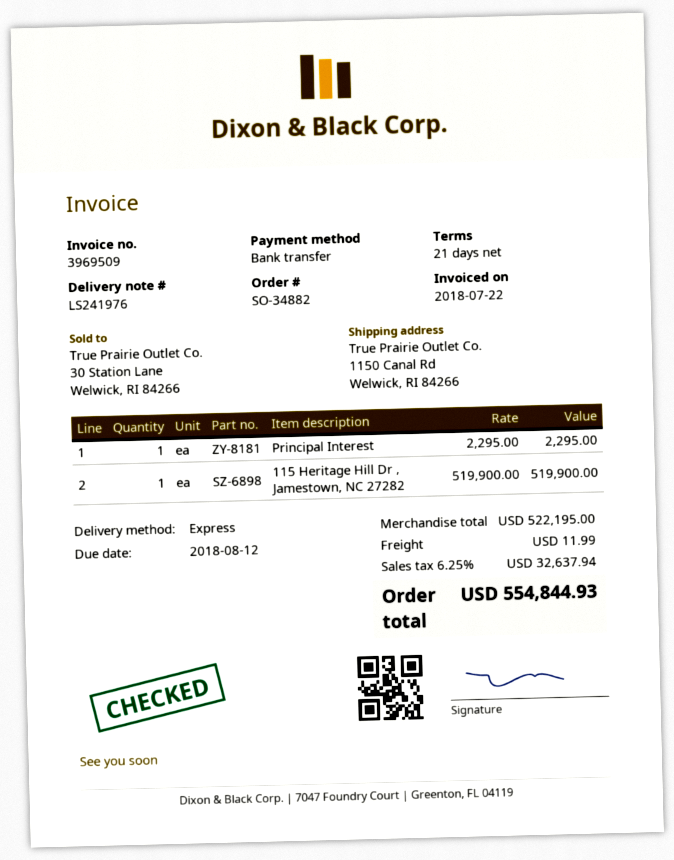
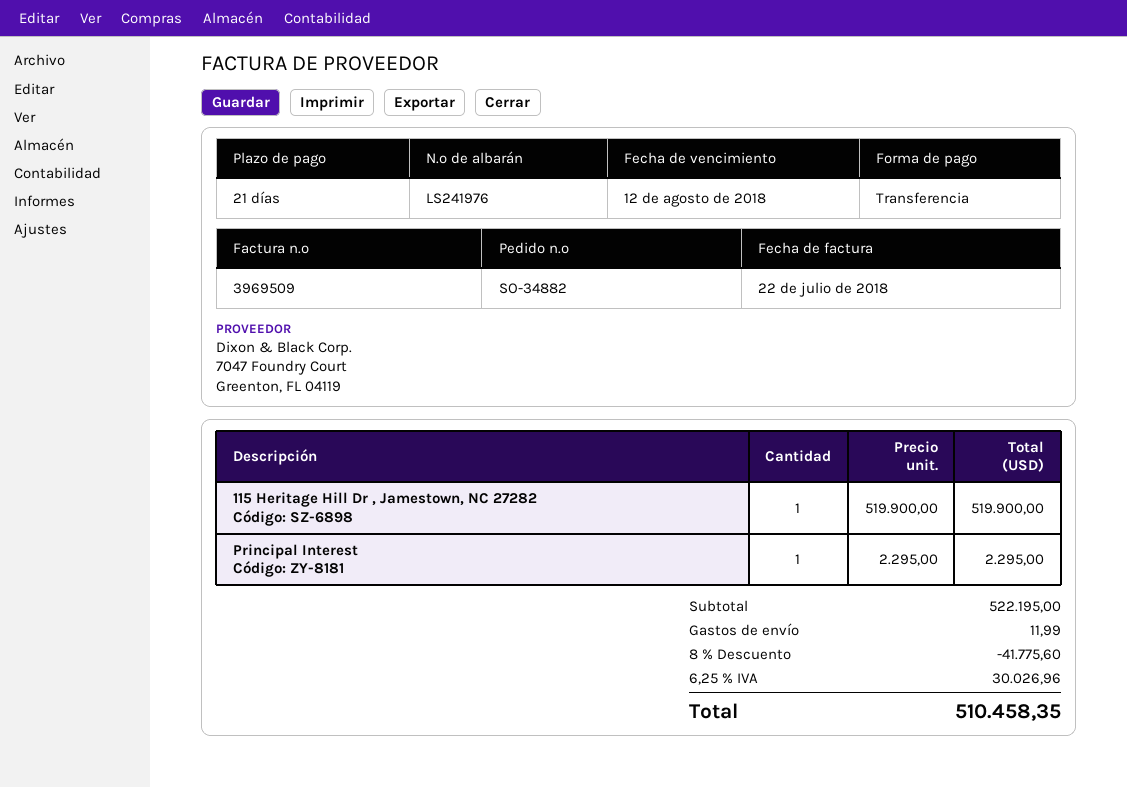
discount: none -> 8% = 41775.60
tax: 6.25% = 32637.94 -> 6.25% = 30026.96
total: 554844.93 -> 510458.35

